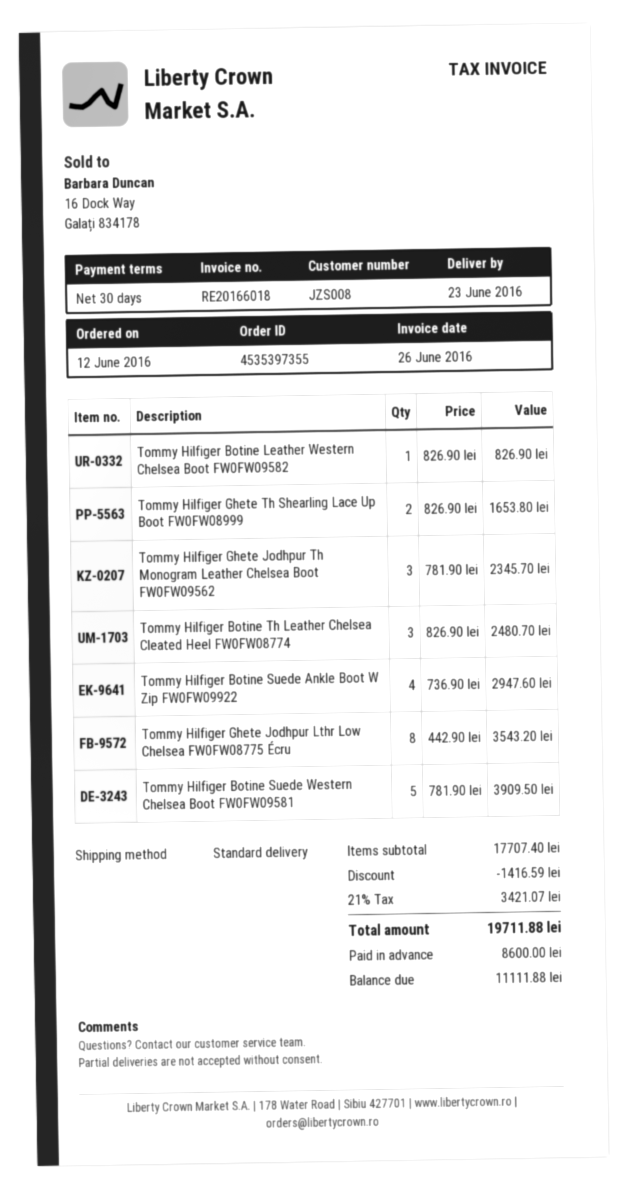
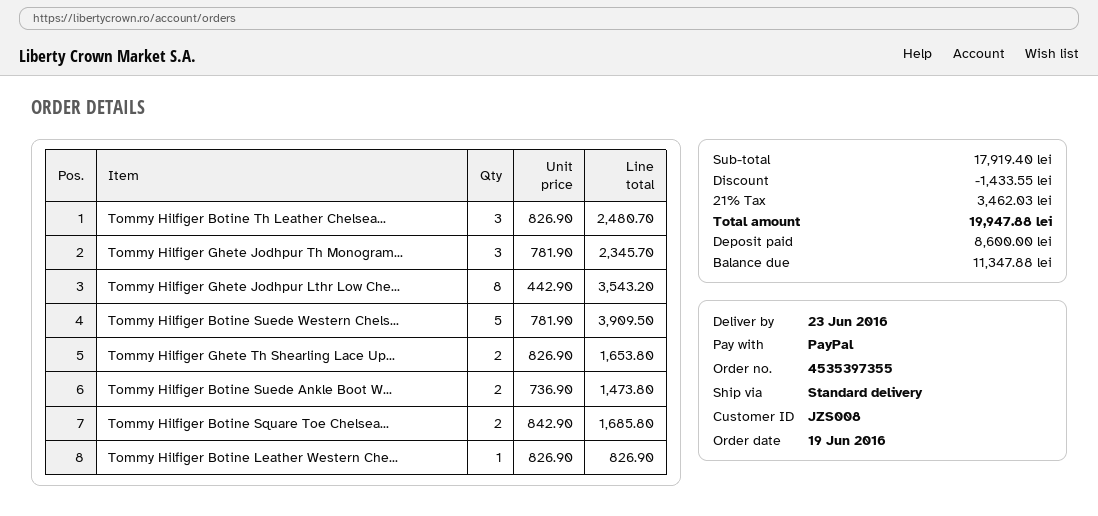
order date: 2016-06-12 -> 2016-06-19
Tommy Hilfiger Botine Suede Ankle Boot W Zip FW0FW09922: 4 x 736.90 = 2947.60 -> 2 x 736.90 = 1473.80
Tommy Hilfiger Botine Square Toe Chelsea...: none -> 2 x 842.90 = 1685.80
subtotal: 17707.40 -> 17919.40
discount: 1416.59 -> 1433.55
tax: 21% = 3421.07 -> 21% = 3462.03
total: 19711.88 -> 19947.88
balance: 11111.88 -> 11347.88

